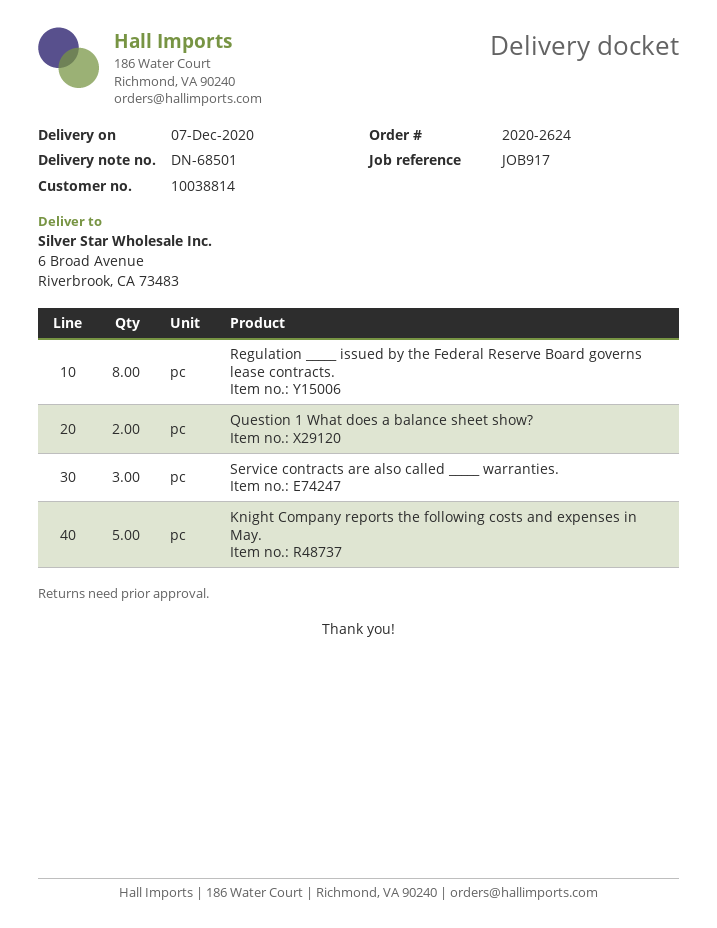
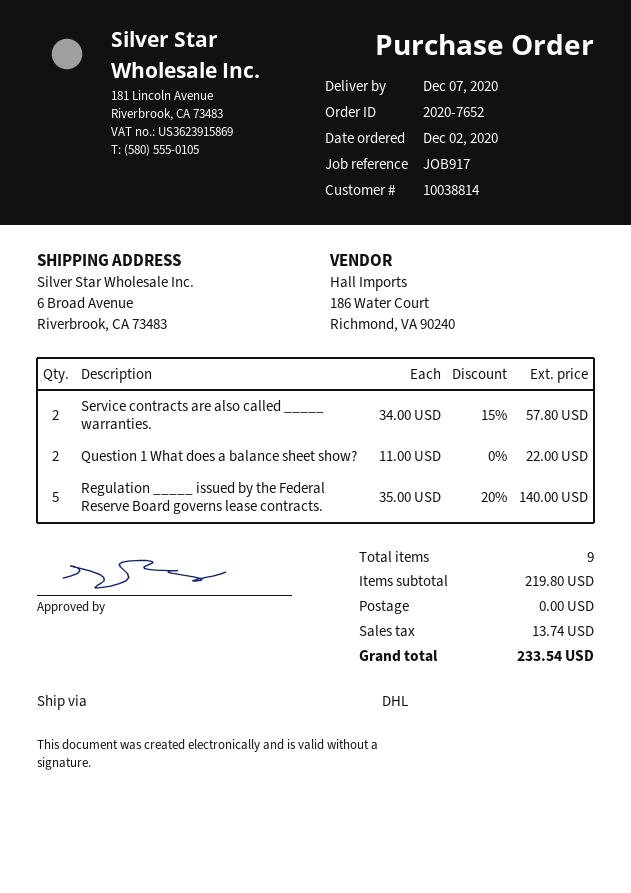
order number: 2020-2624 -> 2020-7652
Regulation _____ issued by the Federal Reserve Board governs lease contracts.: 8 -> 5
Service contracts are also called _____ warranties.: 3 -> 2
Knight Company reports the following costs and expenses in May.: 5 -> none

